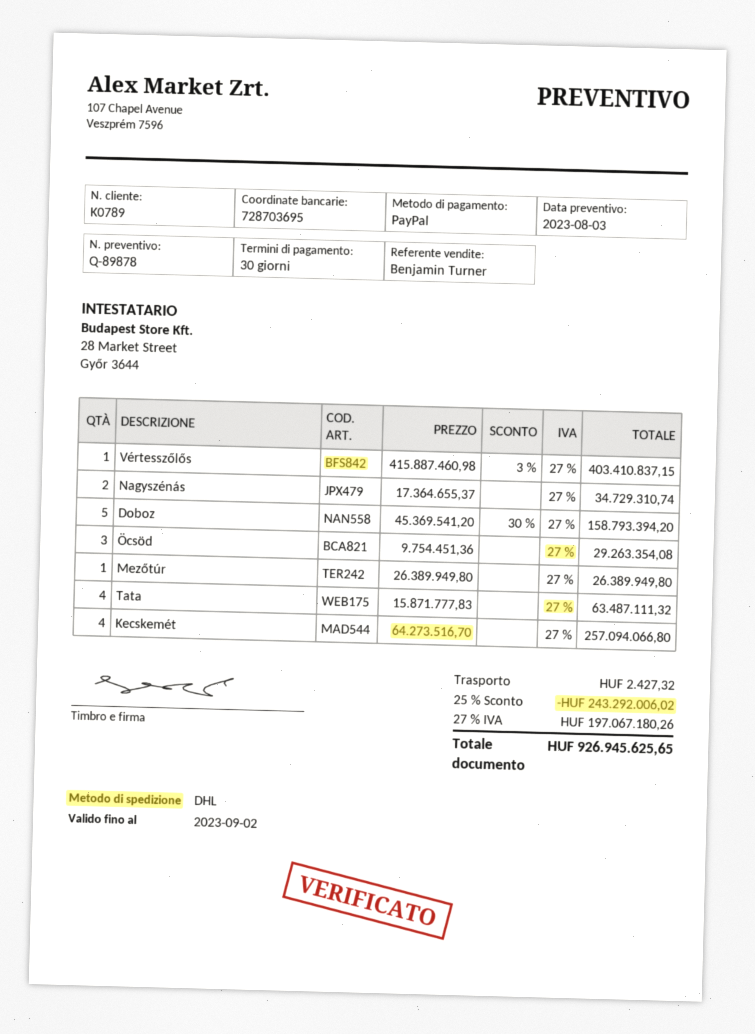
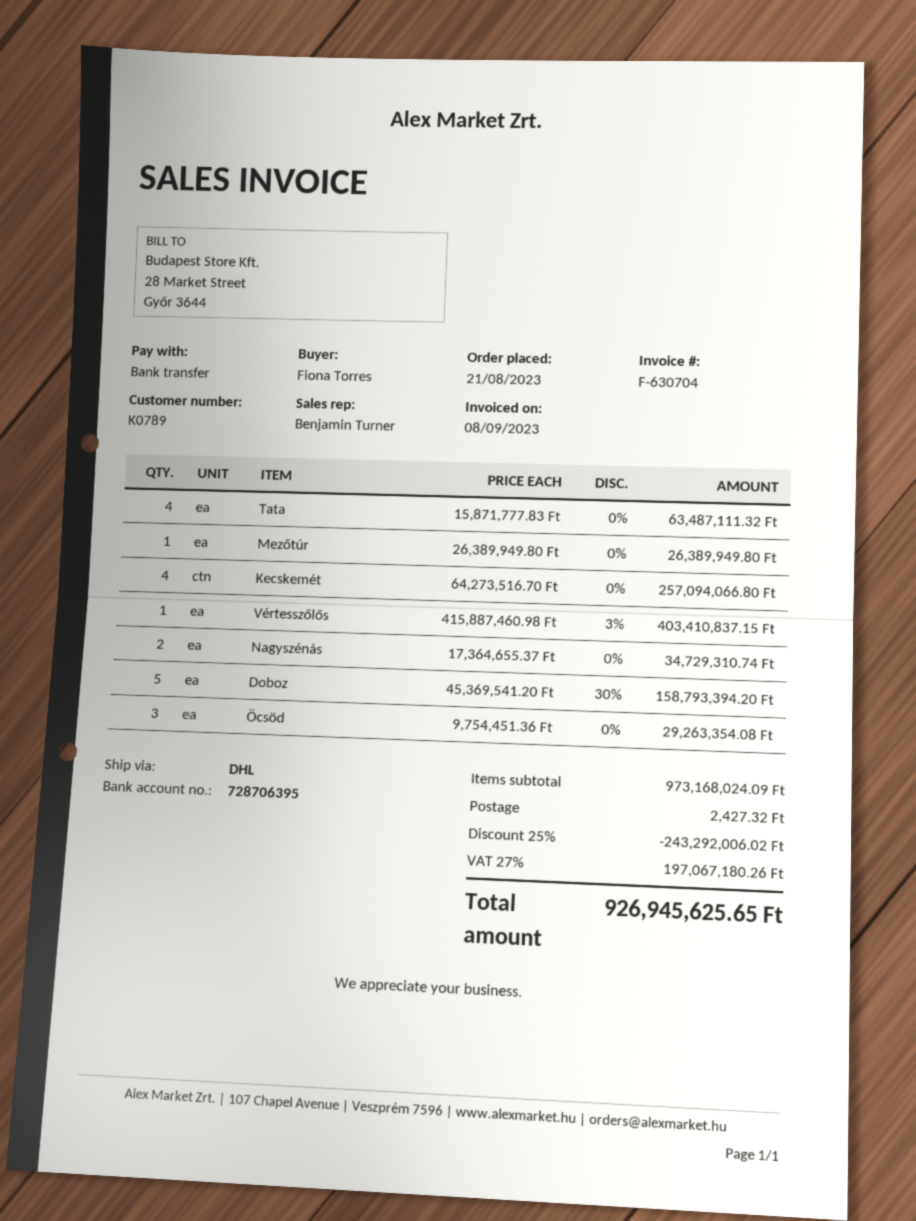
payment method: PayPal -> bank transfer
bank account: 728703695 -> 728706395

